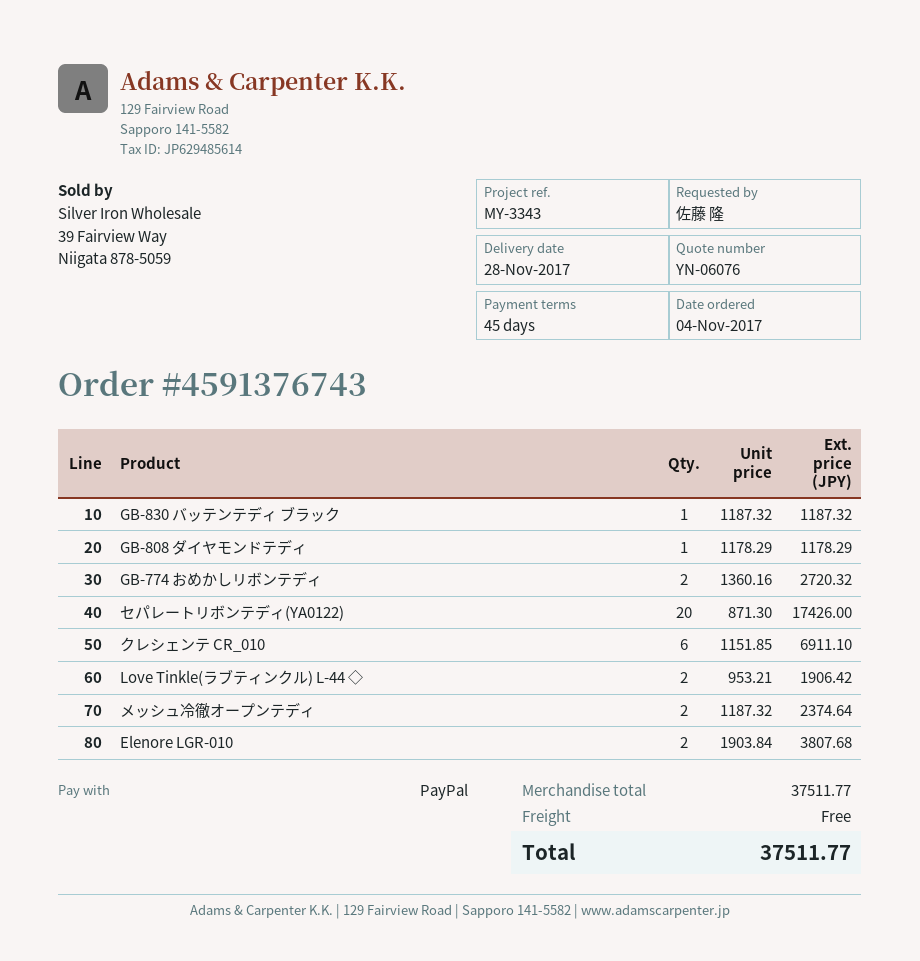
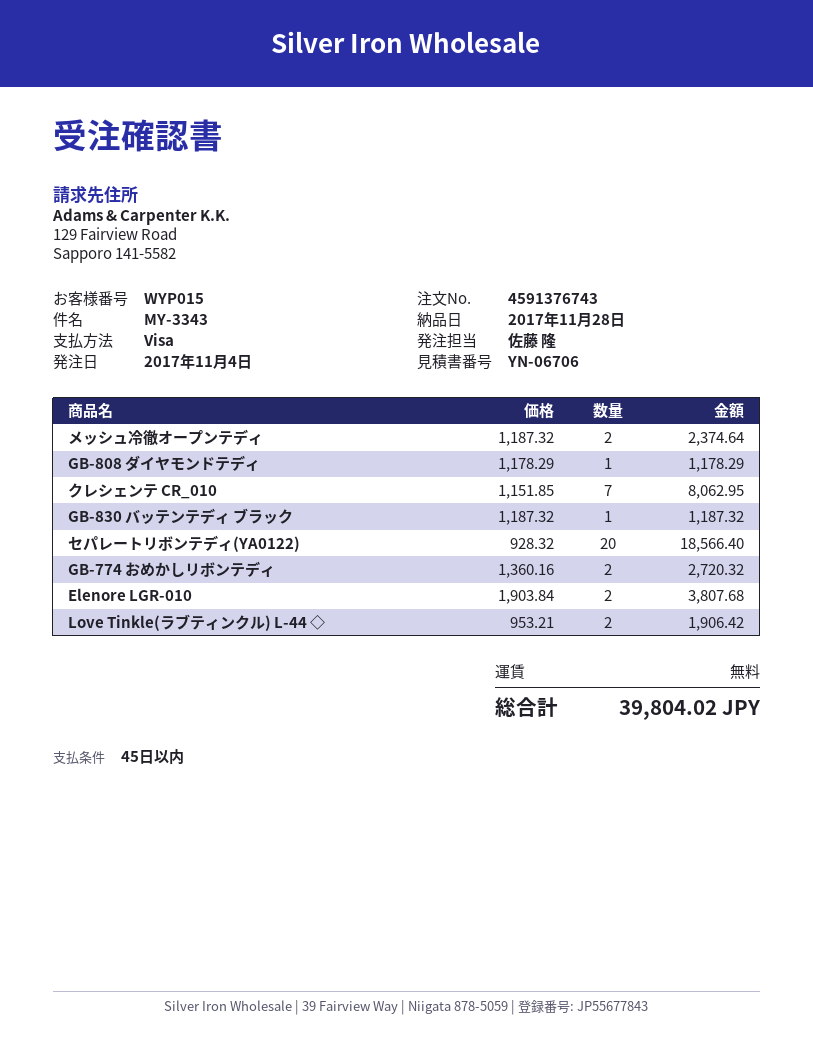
quote number: YN-06076 -> YN-06706
payment method: PayPal -> Visa
セパレートリボンテディ(YA0122): 20 x 871.30 = 17426.00 -> 20 x 928.32 = 18566.40
クレシェンテ CR_010: 6 x 1151.85 = 6911.10 -> 7 x 1151.85 = 8062.95
total: 37511.77 -> 39804.02

